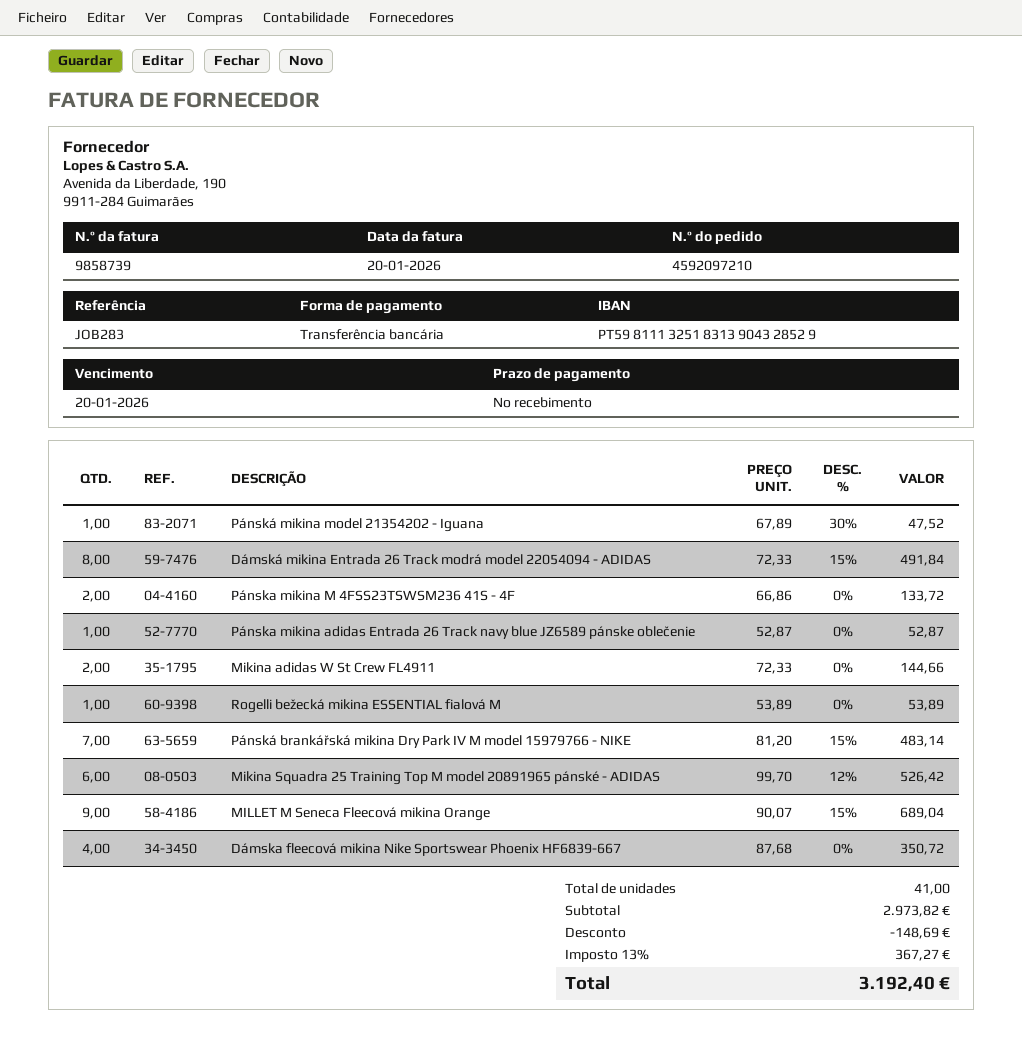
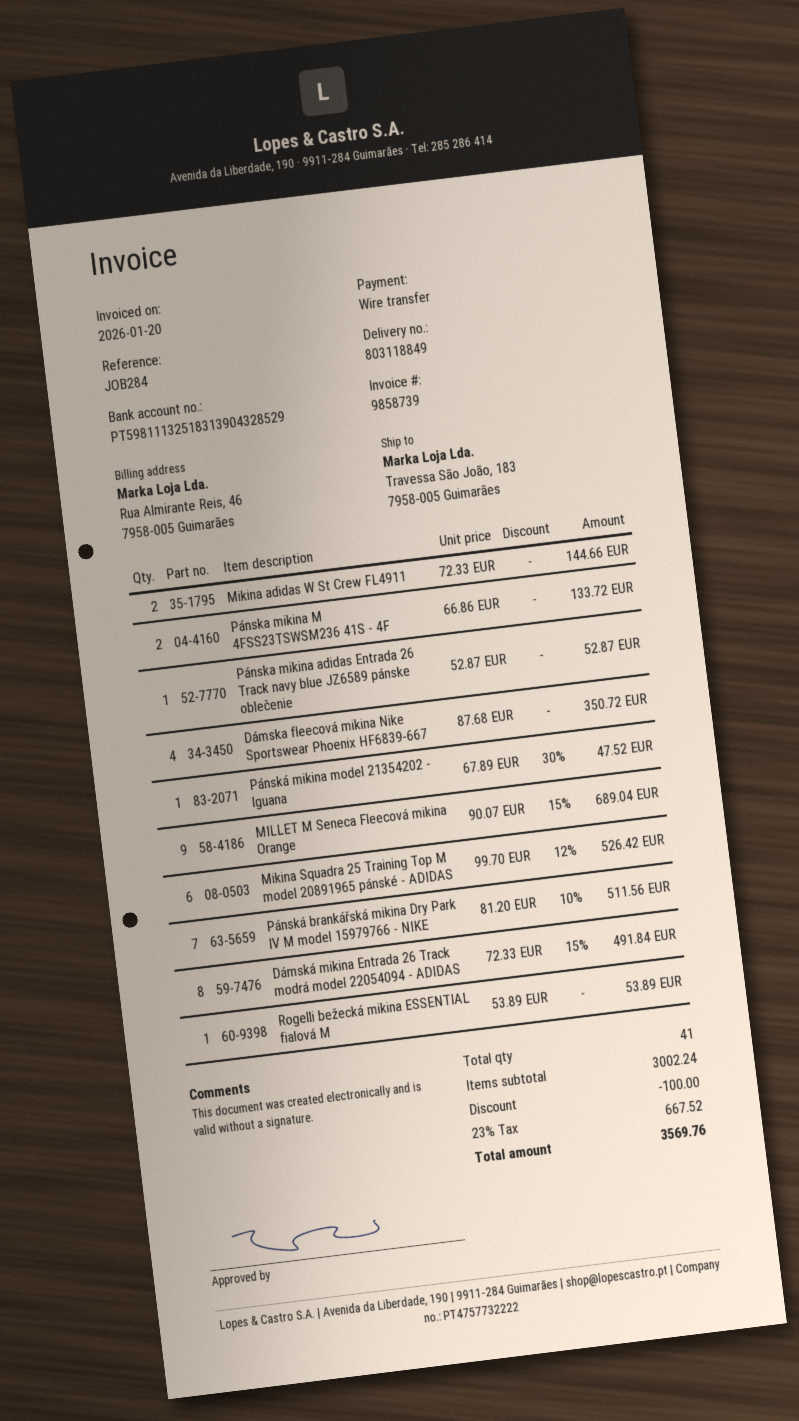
reference: JOB283 -> JOB284
Pánská brankářská mikina Dry Park IV M model 15979766 - NIKE: 7 x 81.20 - 15% = 483.14 -> 7 x 81.20 - 10% = 511.56
subtotal: 2973.82 -> 3002.24
discount: 148.69 -> 100.00
tax: 13% = 367.27 -> 23% = 667.52
total: 3192.40 -> 3569.76

